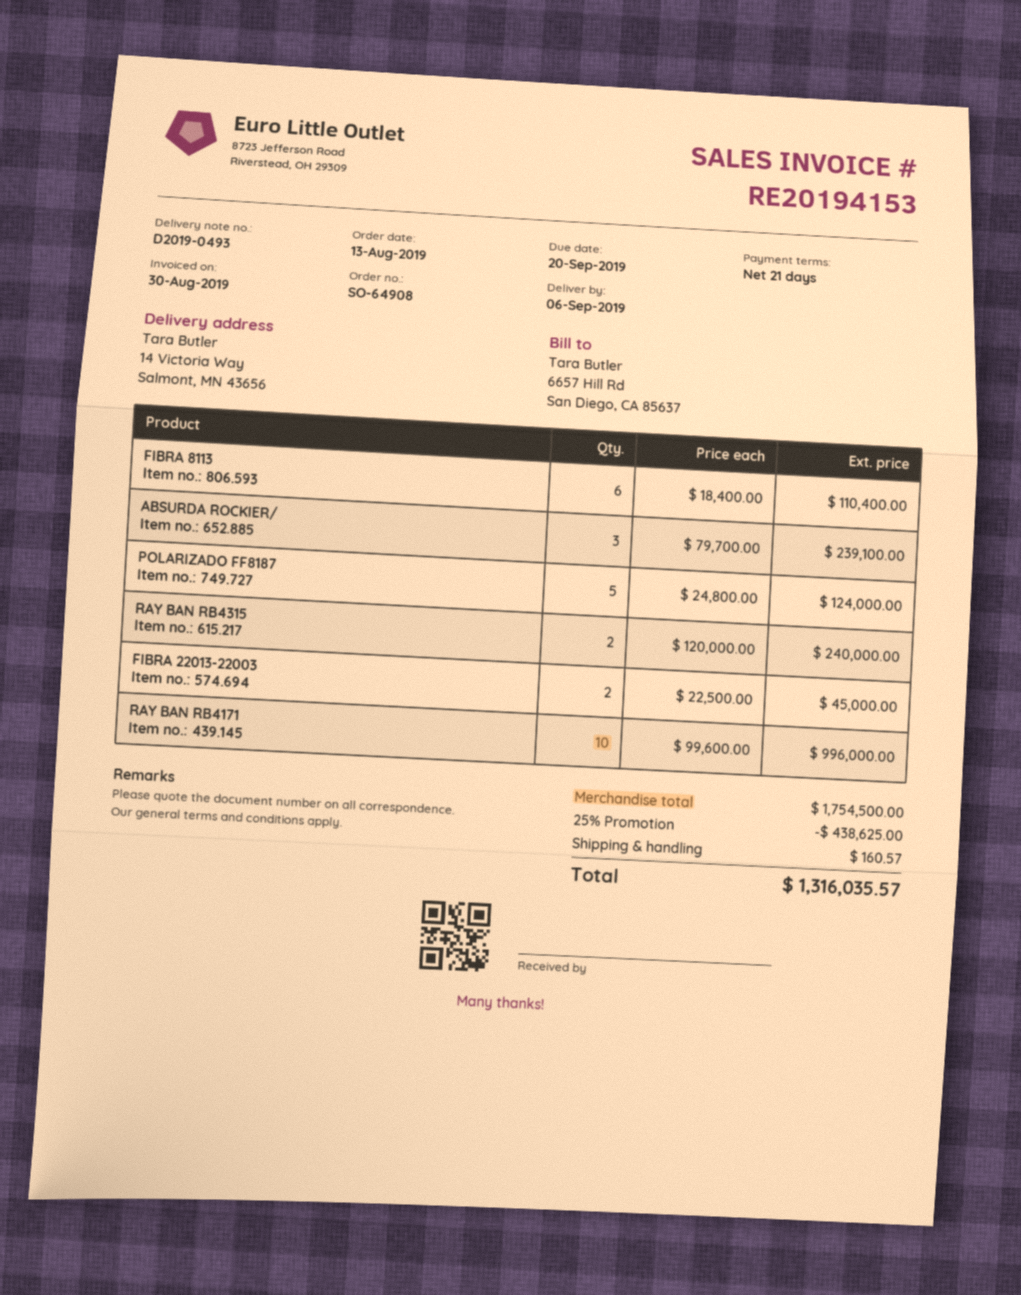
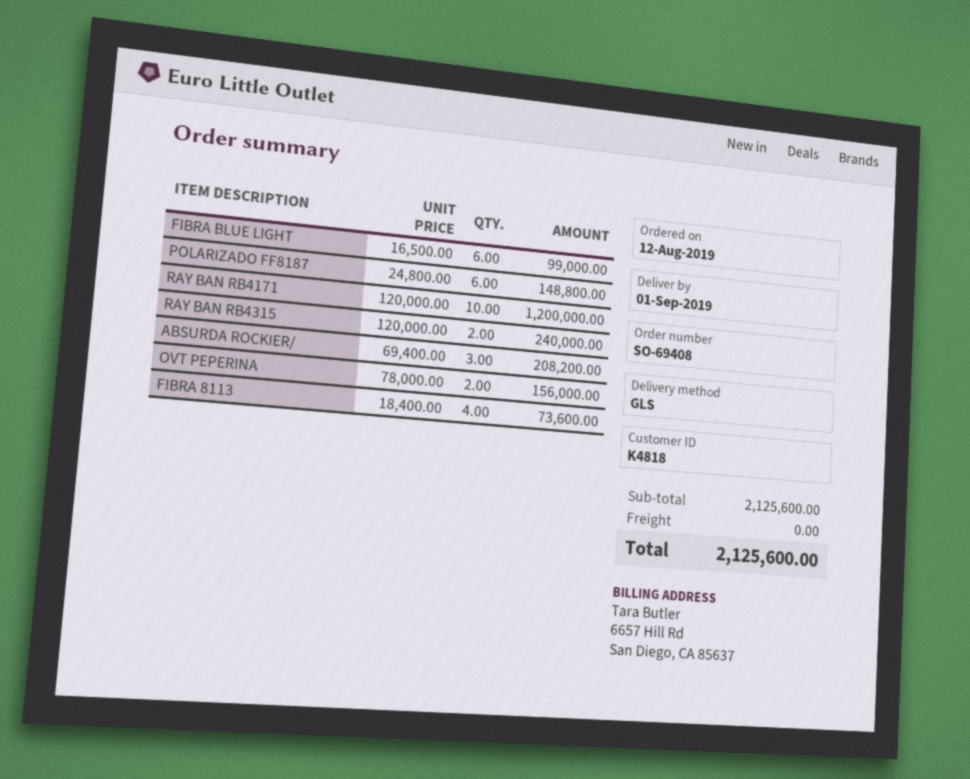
order number: SO-64908 -> SO-69408
order date: 2019-08-13 -> 2019-08-12
delivery date: 2019-09-06 -> 2019-09-01
FIBRA 8113: 6 x 18400.00 = 110400.00 -> 4 x 18400.00 = 73600.00
ABSURDA ROCKIER/: 3 x 79700.00 = 239100.00 -> 3 x 69400.00 = 208200.00
POLARIZADO FF8187: 5 x 24800.00 = 124000.00 -> 6 x 24800.00 = 148800.00
FIBRA 22013-22003: 2 x 22500.00 = 45000.00 -> none
RAY BAN RB4171: 10 x 99600.00 = 996000.00 -> 10 x 120000.00 = 1200000.00
FIBRA BLUE LIGHT: none -> 6 x 16500.00 = 99000.00
OVT PEPERINA: none -> 2 x 78000.00 = 156000.00
subtotal: 1754500.00 -> 2125600.00
discount: 25% = 438625.00 -> none
shipping: 160.57 -> 0.00
total: 1316035.57 -> 2125600.00

